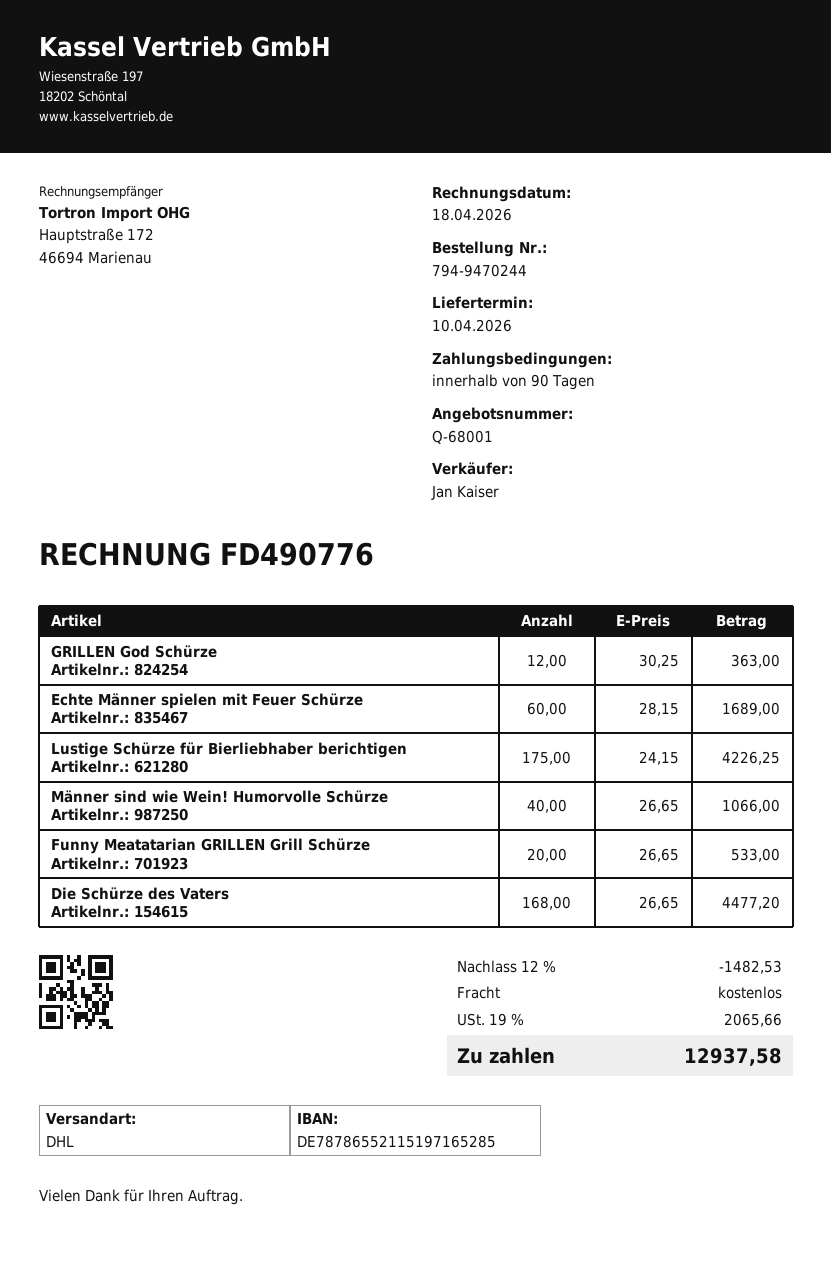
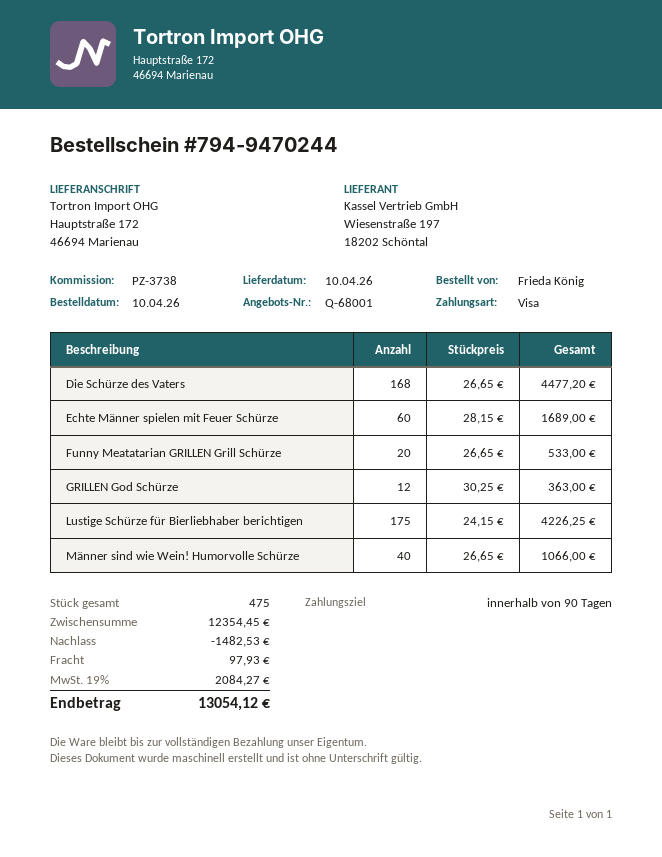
shipping: 0.00 -> 97.93
tax: 19% = 2065.66 -> 19% = 2084.27
total: 12937.58 -> 13054.12

